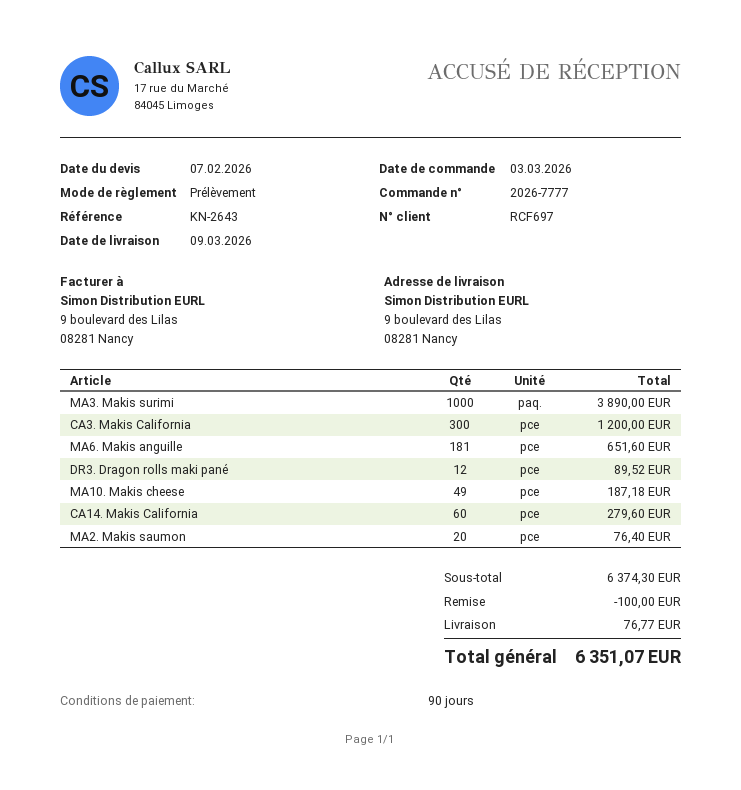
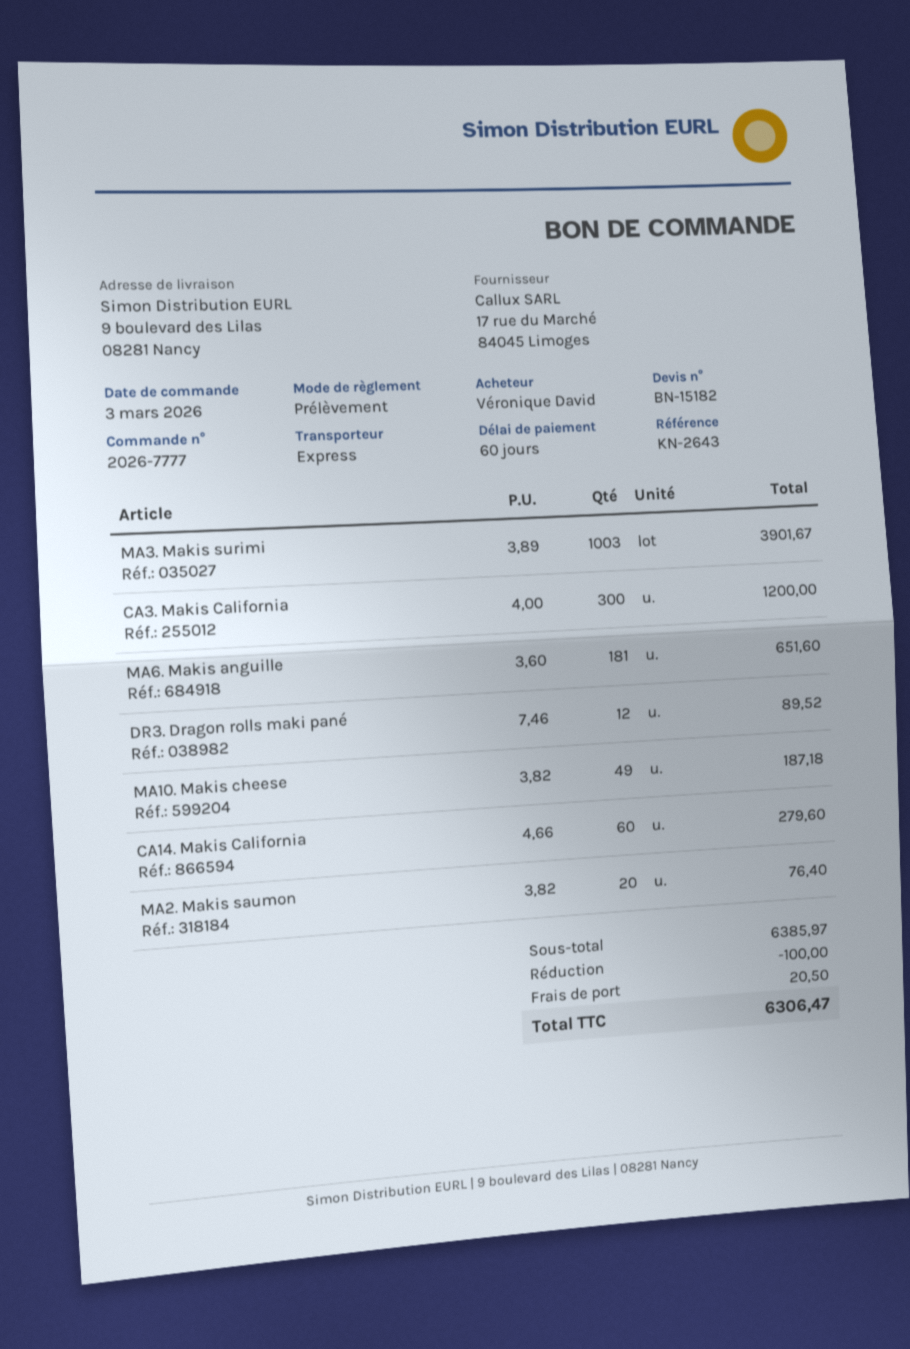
payment terms: 90 days -> 60 days
MA3. Makis surimi: 1000 for 3890.00 -> 1003 for 3901.67
subtotal: 6374.30 -> 6385.97
shipping: 76.77 -> 20.50
total: 6351.07 -> 6306.47

